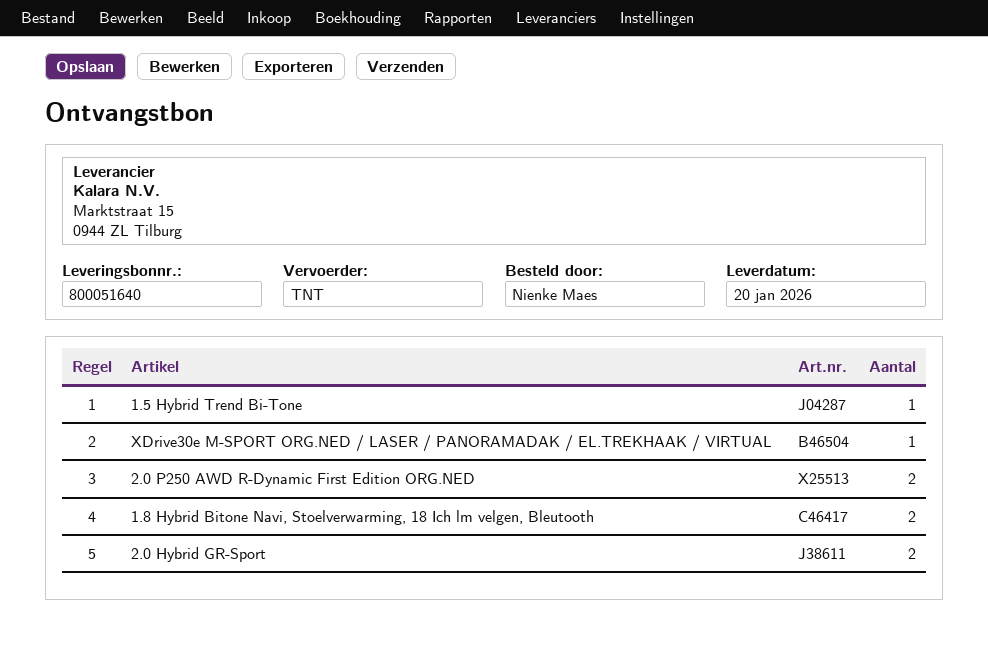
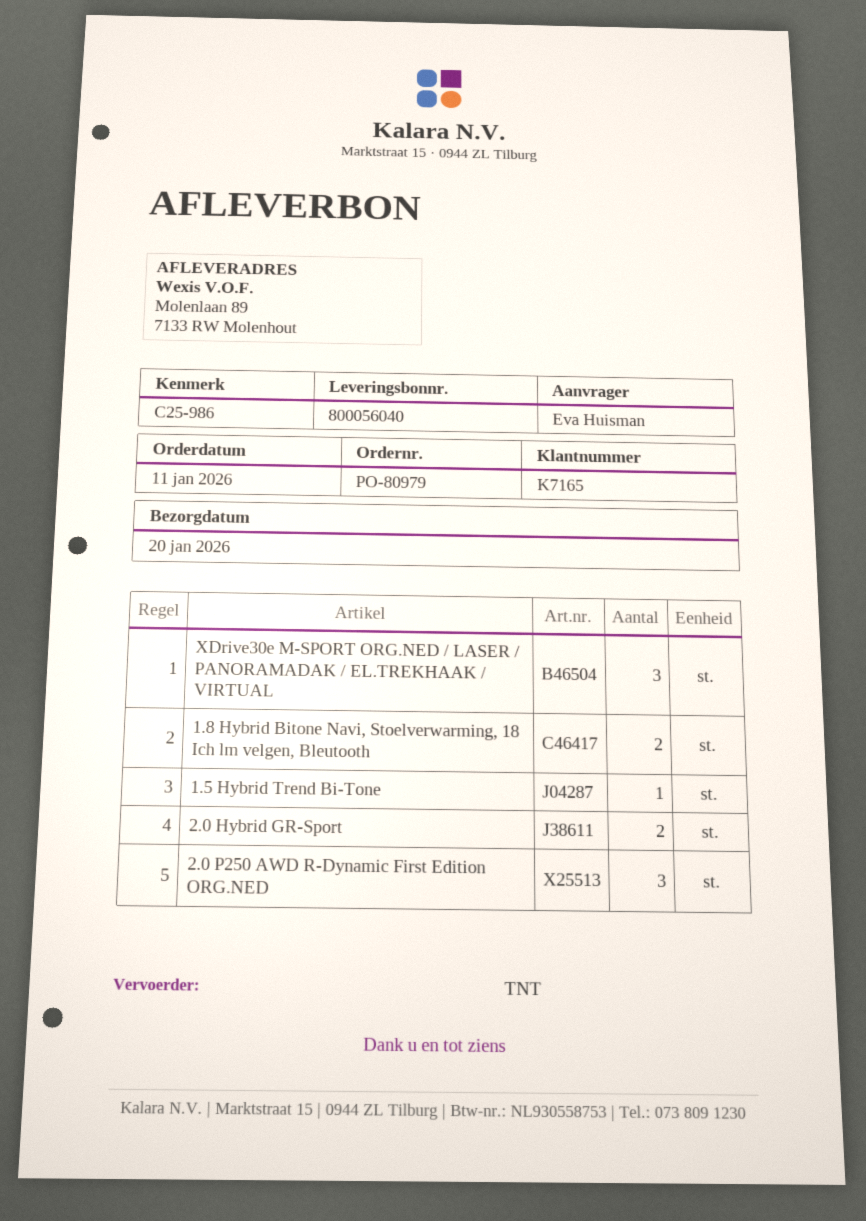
delivery note number: 800051640 -> 800056040
ordered by: Nienke Maes -> Eva Huisman
XDrive30e M-SPORT ORG.NED / LASER / PANORAMADAK / EL.TREKHAAK / VIRTUAL: 1 -> 3
2.0 P250 AWD R-Dynamic First Edition ORG.NED: 2 -> 3

